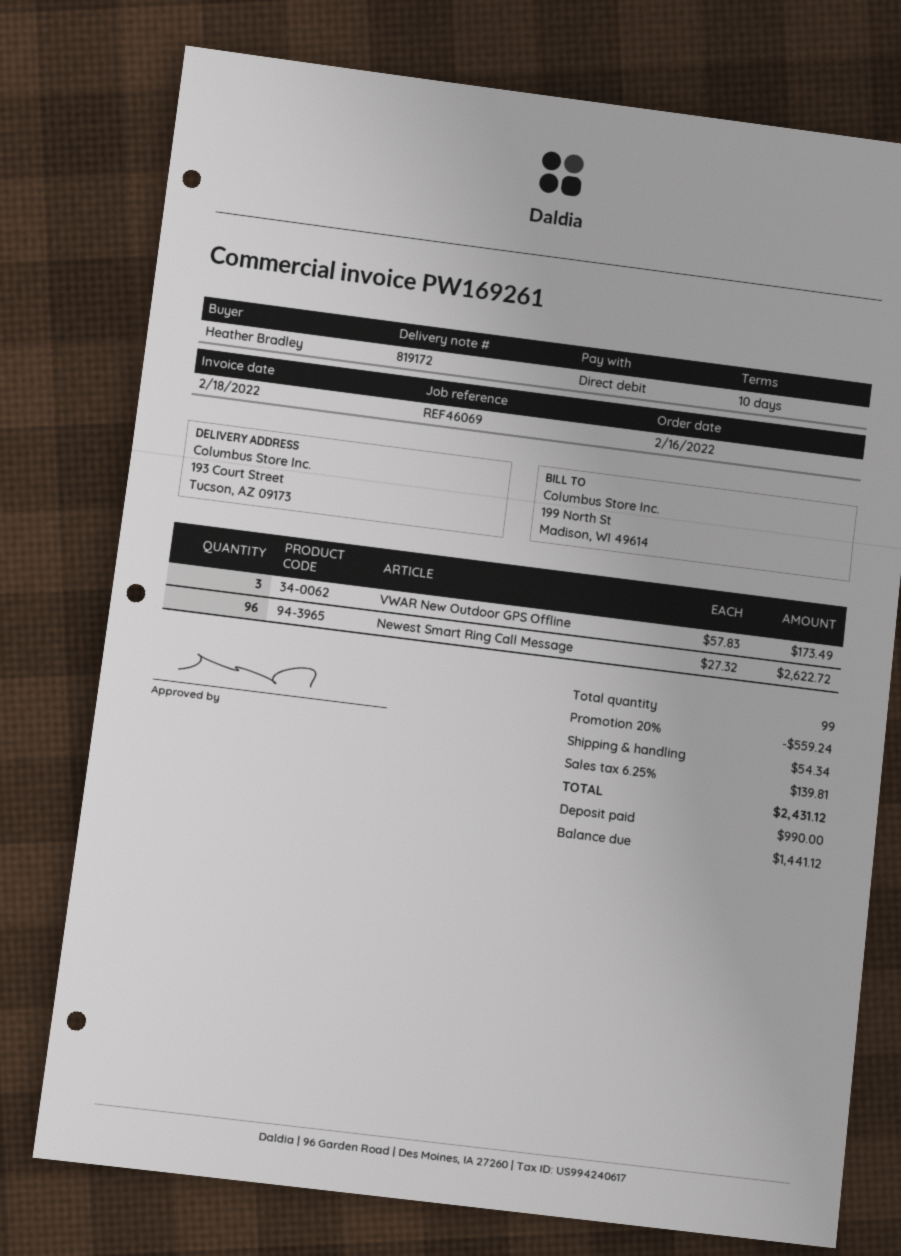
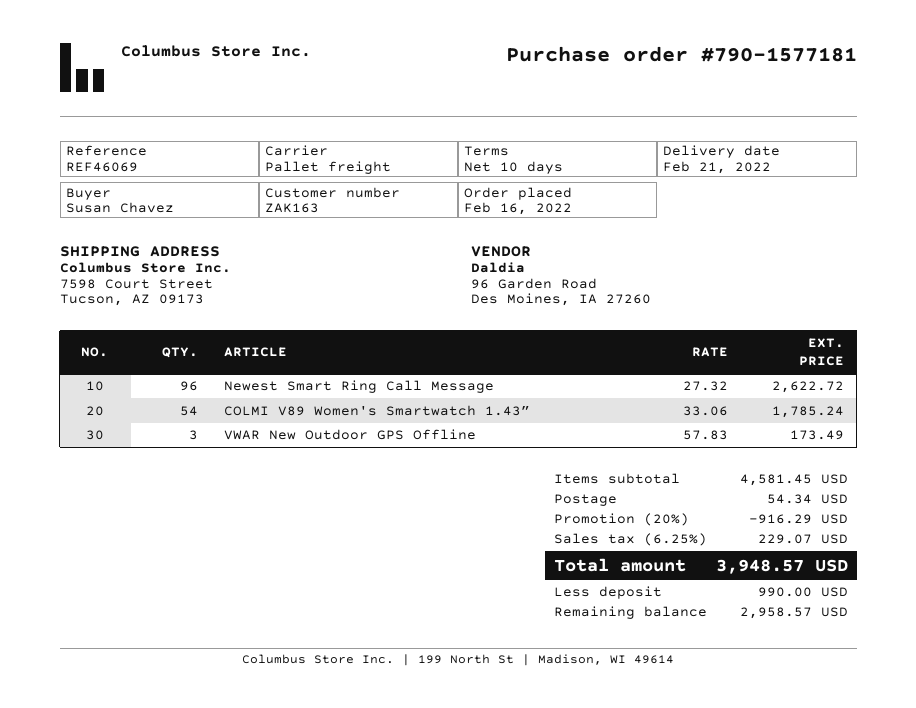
ordered by: Heather Bradley -> Susan Chavez
ship to: 193 Court Street, Tucson, AZ 09173 -> 7598 Court Street, Tucson, AZ 09173
COLMI V89 Women's Smartwatch 1.43”: none -> 54 x 33.06 = 1785.24
discount: 20% = 559.24 -> 20% = 916.29
tax: 6.25% = 139.81 -> 6.25% = 229.07
total: 2431.12 -> 3948.57
balance: 1441.12 -> 2958.57

